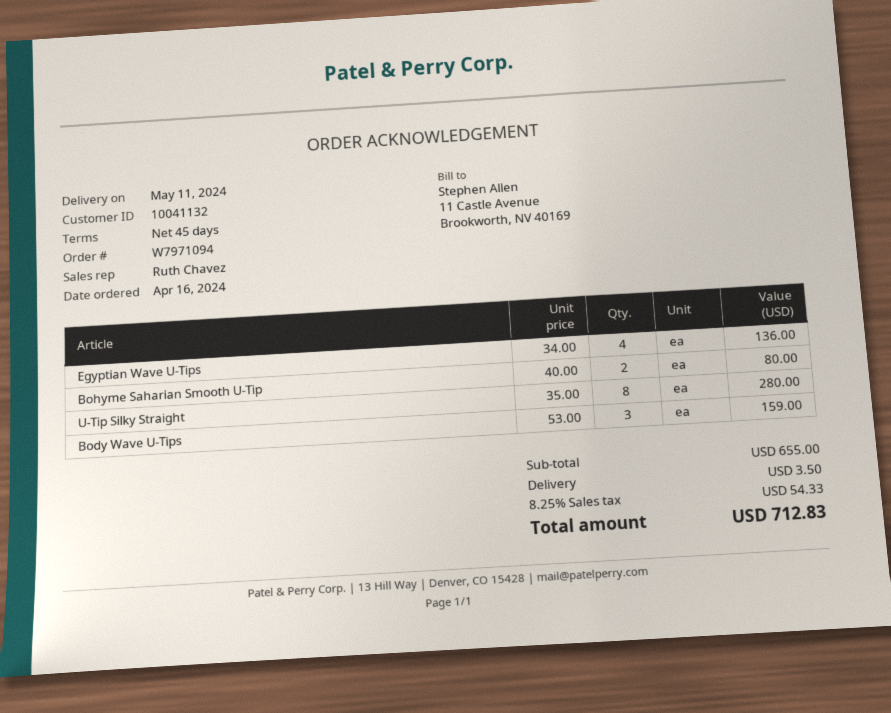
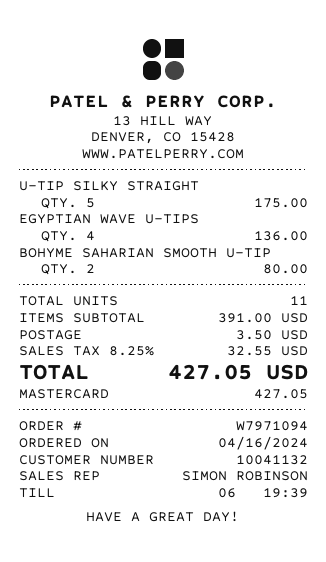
sales rep: Ruth Chavez -> SIMON ROBINSON
U-Tip Silky Straight: 8 for 280.00 -> 5 for 175.00
Body Wave U-Tips: 3 for 159.00 -> none
subtotal: 655.00 -> 391.00
tax: 8.25% = 54.33 -> 8.25% = 32.55
total: 712.83 -> 427.05

